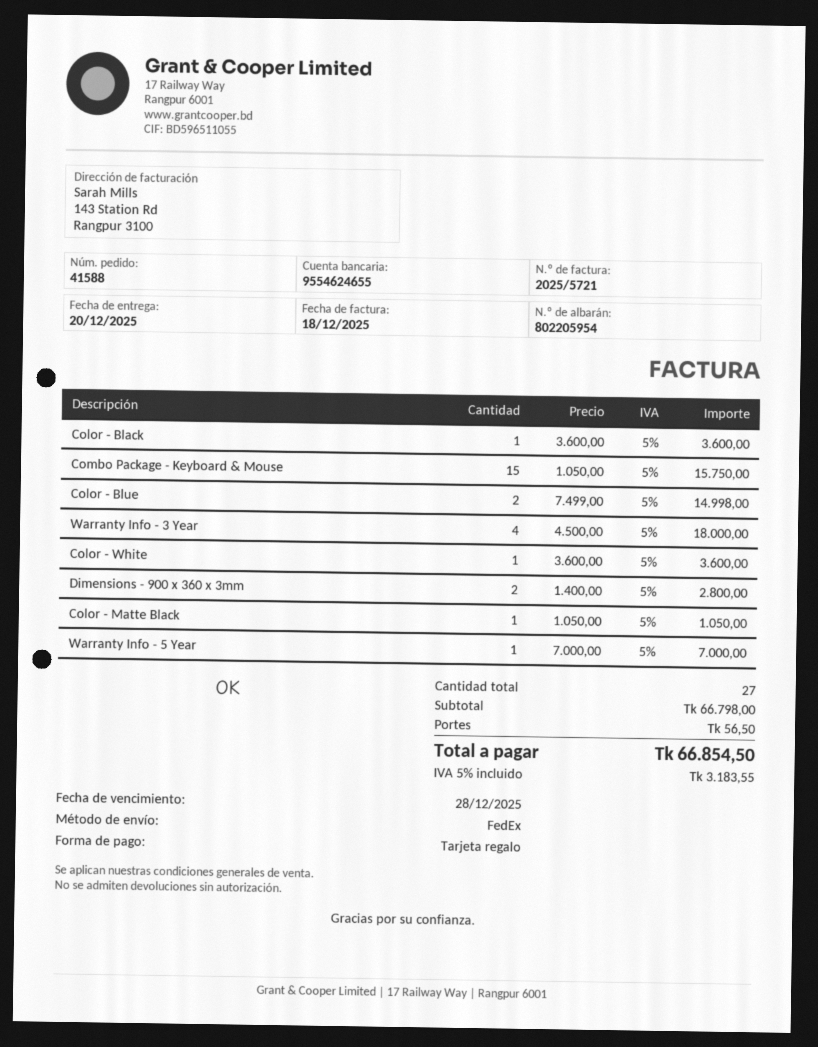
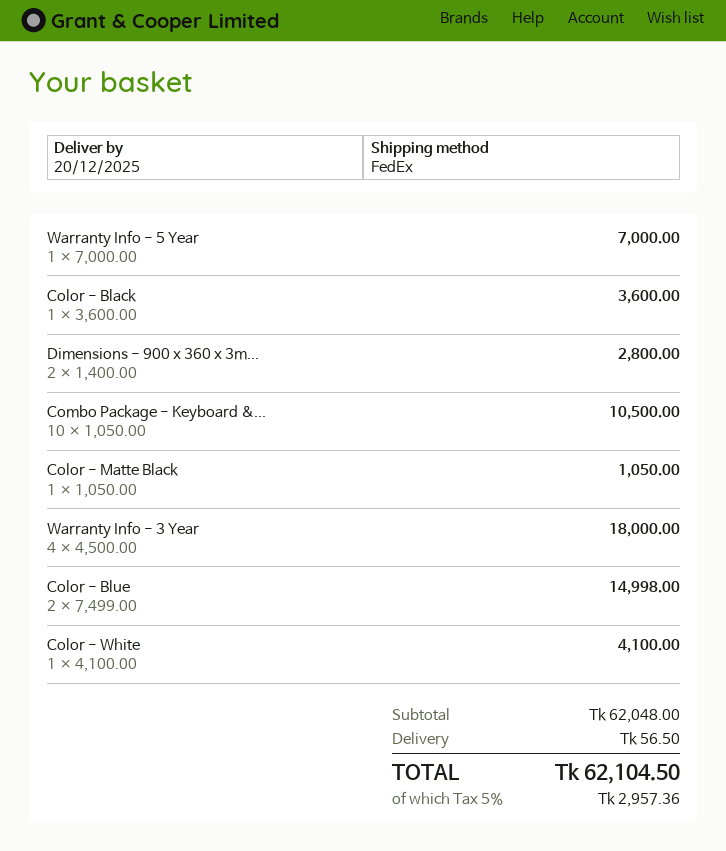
Combo Package - Keyboard & Mouse: 15 x 1050.00 = 15750.00 -> 10 x 1050.00 = 10500.00
Color - White: 1 x 3600.00 = 3600.00 -> 1 x 4100.00 = 4100.00
subtotal: 66798.00 -> 62048.00
tax: 5% = 3183.55 -> 5% = 2957.36
total: 66854.50 -> 62104.50

